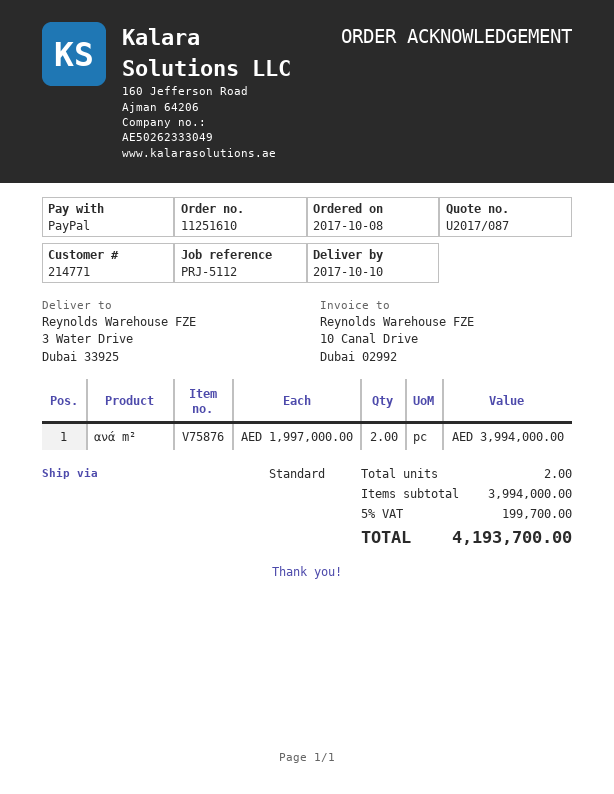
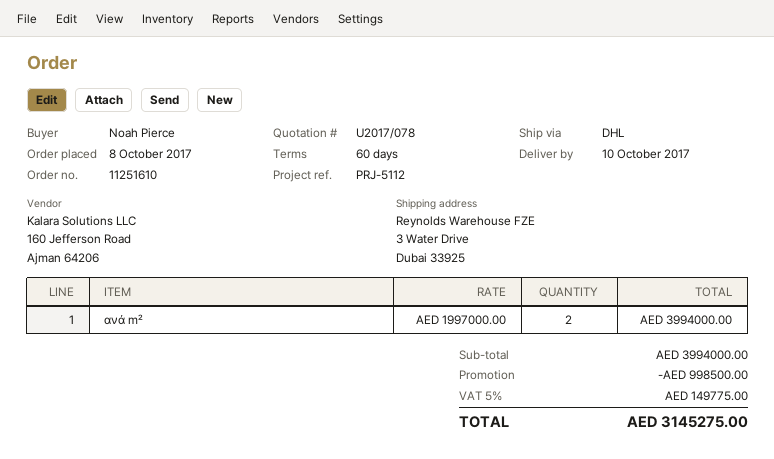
quote number: U2017/087 -> U2017/078
shipping method: standard -> DHL
discount: none -> 998500.00
tax: 5% = 199700.00 -> 5% = 149775.00
total: 4193700.00 -> 3145275.00

